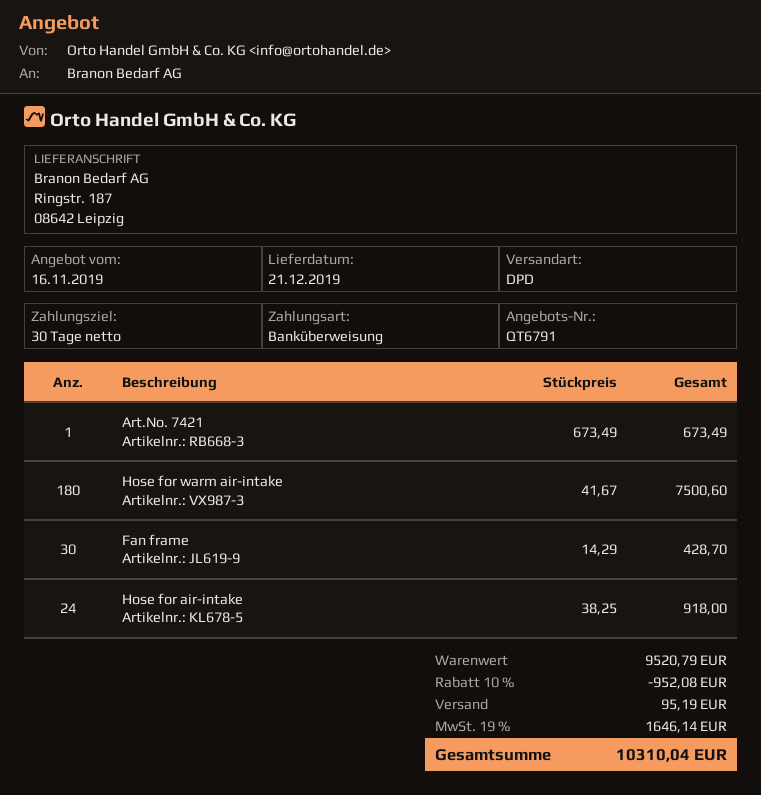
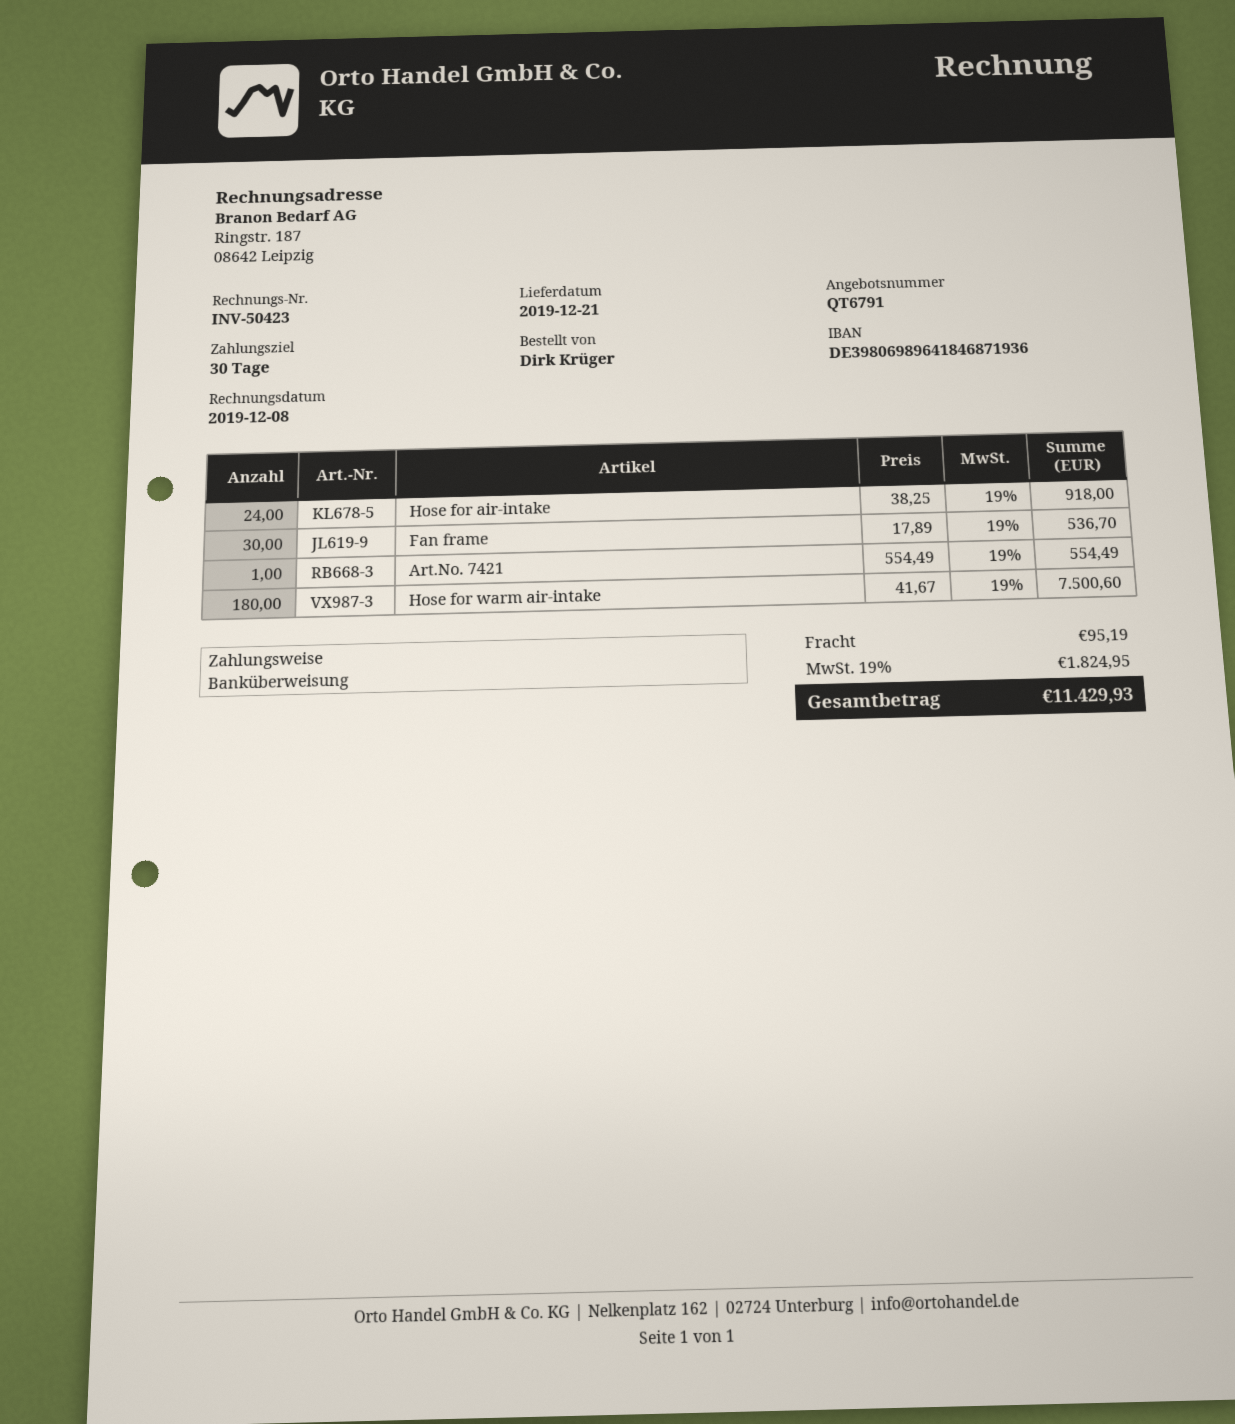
Art.No. 7421: 1 x 673.49 = 673.49 -> 1 x 554.49 = 554.49
Fan frame: 30 x 14.29 = 428.70 -> 30 x 17.89 = 536.70
discount: 10% = 952.08 -> none
tax: 19% = 1646.14 -> 19% = 1824.95
total: 10310.04 -> 11429.93

